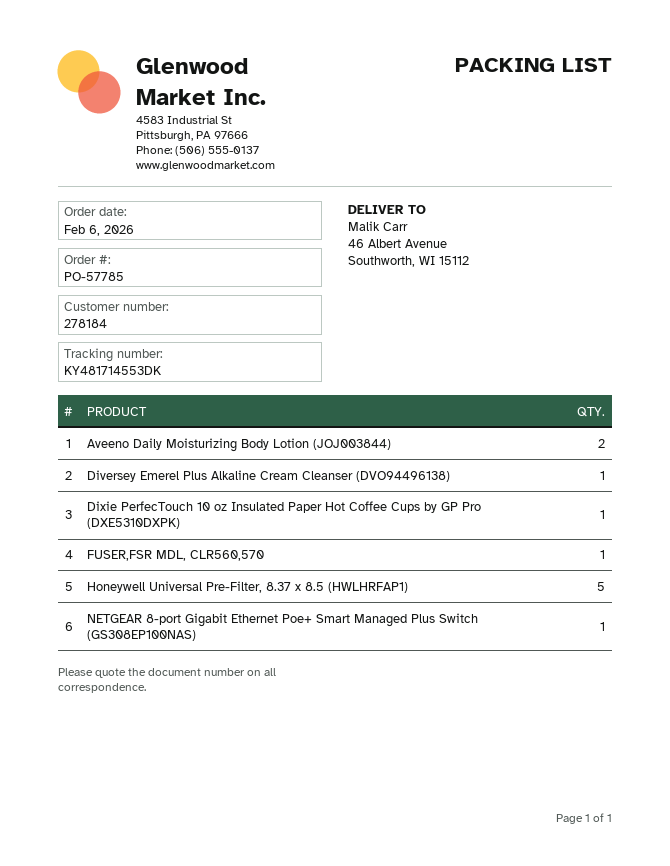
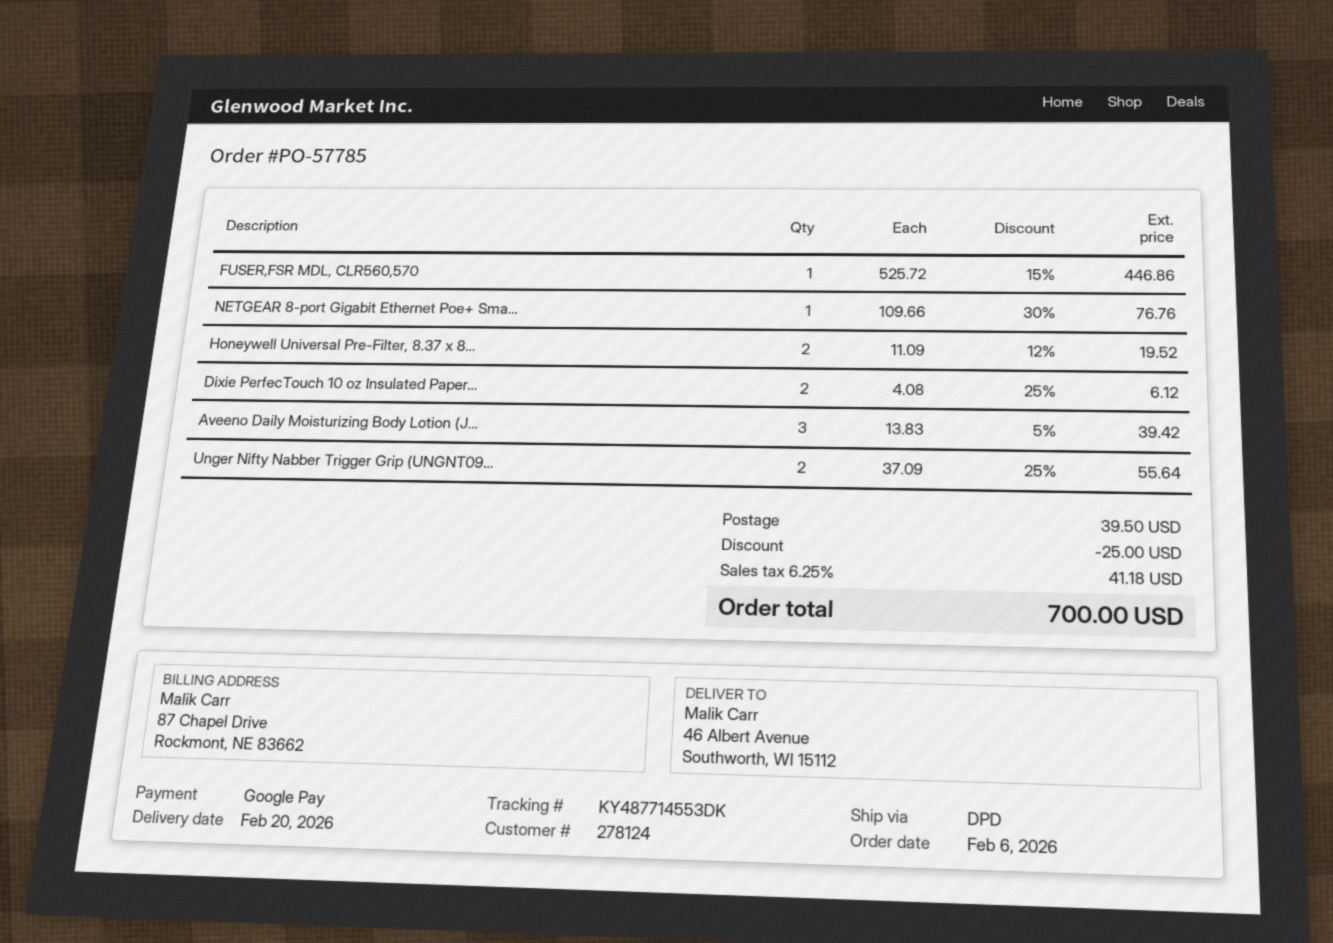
customer number: 278184 -> 278124
tracking number: KY481714553DK -> KY487714553DK
Aveeno Daily Moisturizing Body Lotion (JOJ003844): 2 -> 3
Diversey Emerel Plus Alkaline Cream Cleanser (DVO94496138): 1 -> none
Dixie PerfecTouch 10 oz Insulated Paper Hot Coffee Cups by GP Pro (DXE5310DXPK): 1 -> 2
Honeywell Universal Pre-Filter, 8.37 x 8.5 (HWLHRFAP1): 5 -> 2
Unger Nifty Nabber Trigger Grip (UNGNT09...: none -> 2

